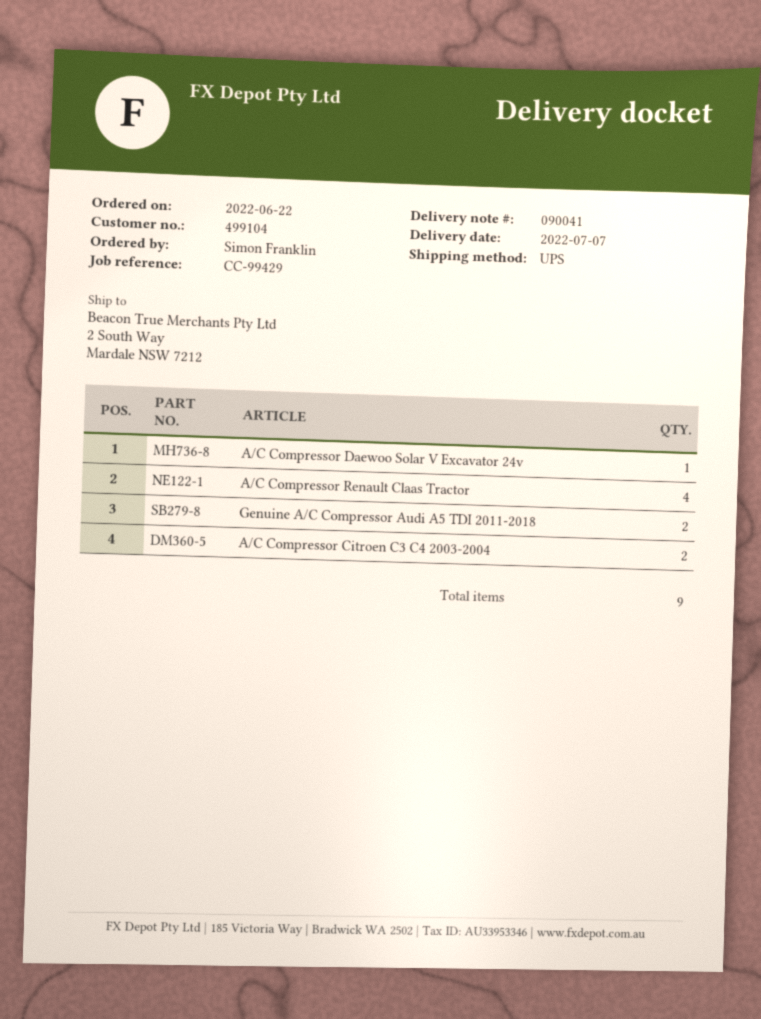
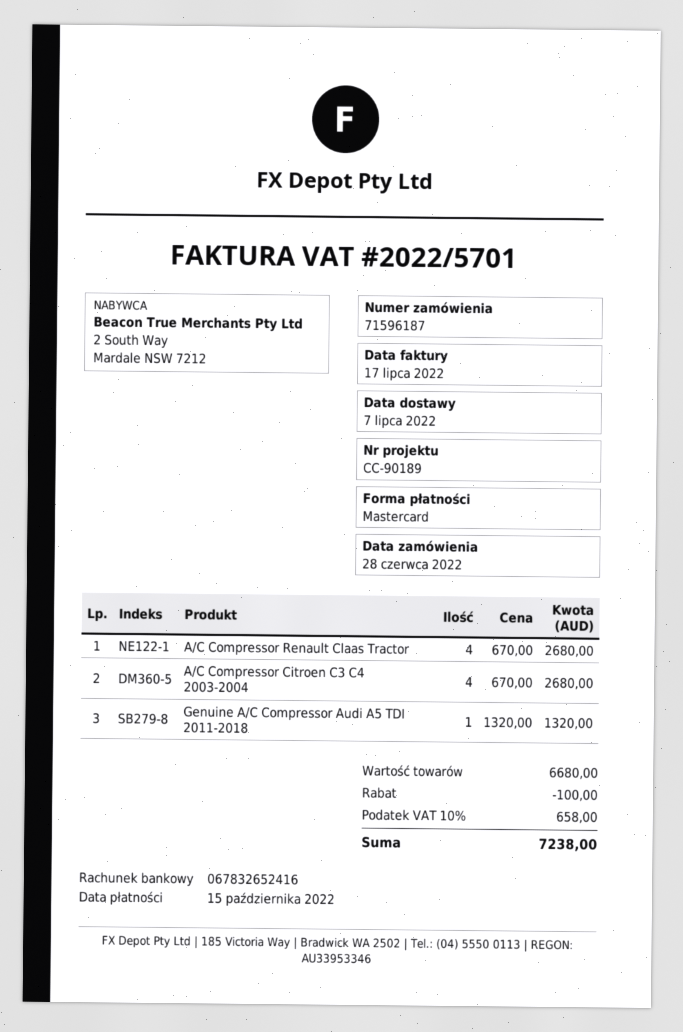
order date: 2022-06-22 -> 2022-06-28
reference: CC-99429 -> CC-90189
A/C Compressor Daewoo Solar V Excavator 24v: 1 -> none
Genuine A/C Compressor Audi A5 TDI 2011-2018: 2 -> 1
A/C Compressor Citroen C3 C4 2003-2004: 2 -> 4

